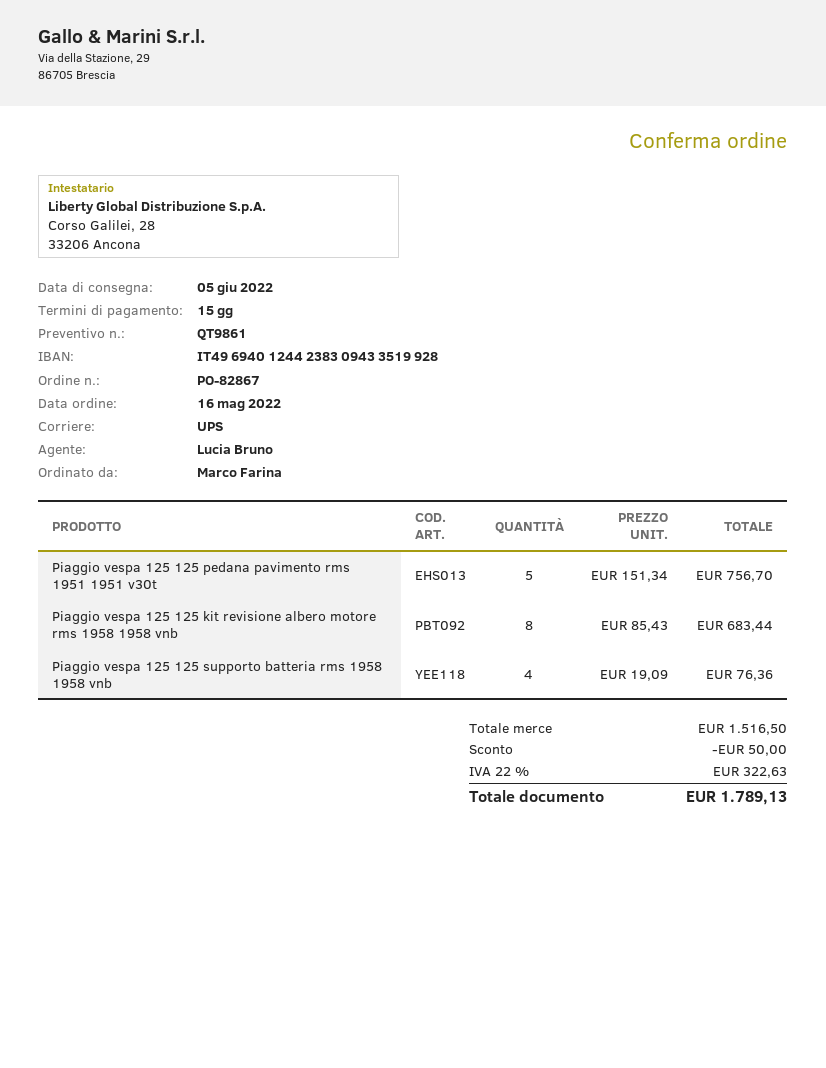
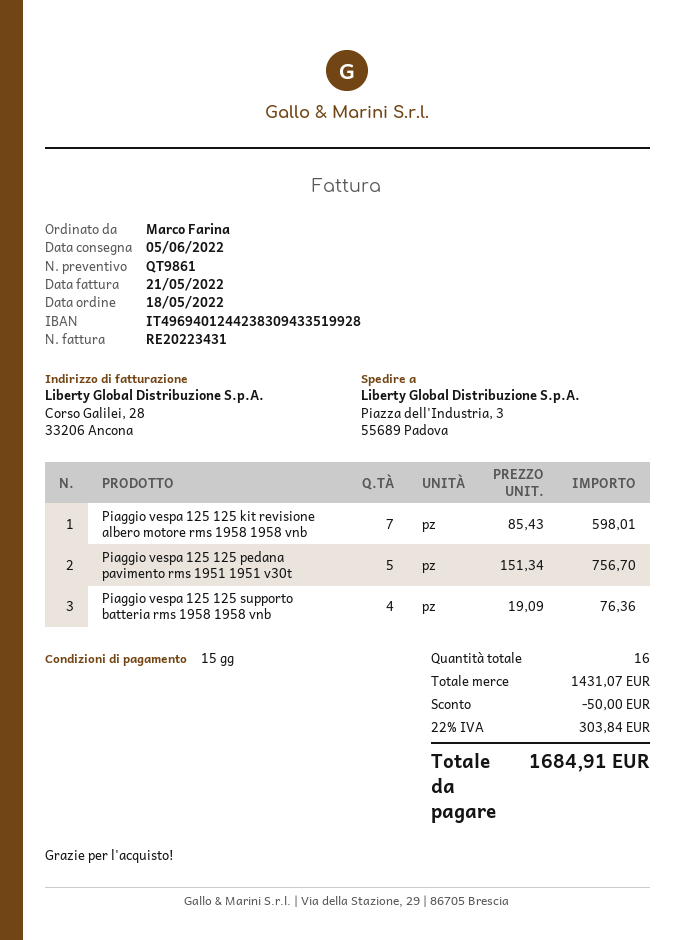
order date: 2022-05-16 -> 2022-05-18
Piaggio vespa 125 125 kit revisione albero motore rms 1958 1958 vnb: 8 x 85.43 = 683.44 -> 7 x 85.43 = 598.01
subtotal: 1516.50 -> 1431.07
tax: 22% = 322.63 -> 22% = 303.84
total: 1789.13 -> 1684.91

